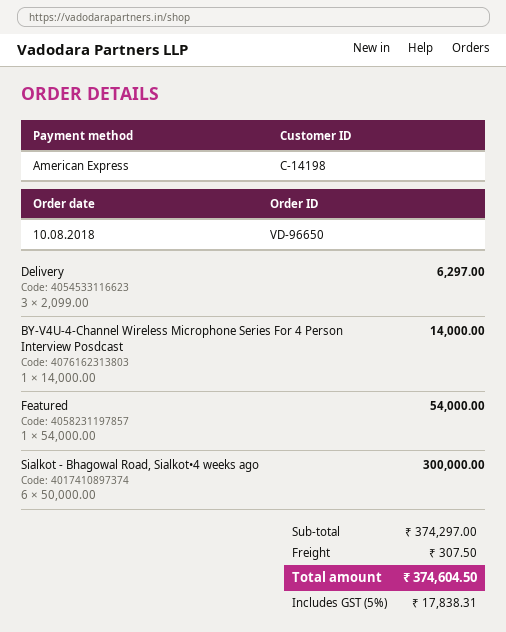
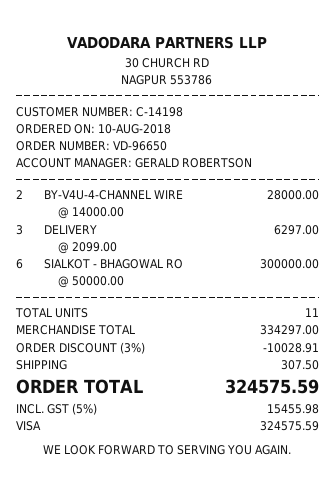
payment method: American Express -> Visa
BY-V4U-4-Channel Wireless Microphone Series For 4 Person Interview Posdcast: 1 x 14000.00 = 14000.00 -> 2 x 14000.00 = 28000.00
Featured: 1 x 54000.00 = 54000.00 -> none
subtotal: 374297.00 -> 334297.00
discount: none -> 3% = 10028.91
tax: 5% = 17838.31 -> 5% = 15455.98
total: 374604.50 -> 324575.59

